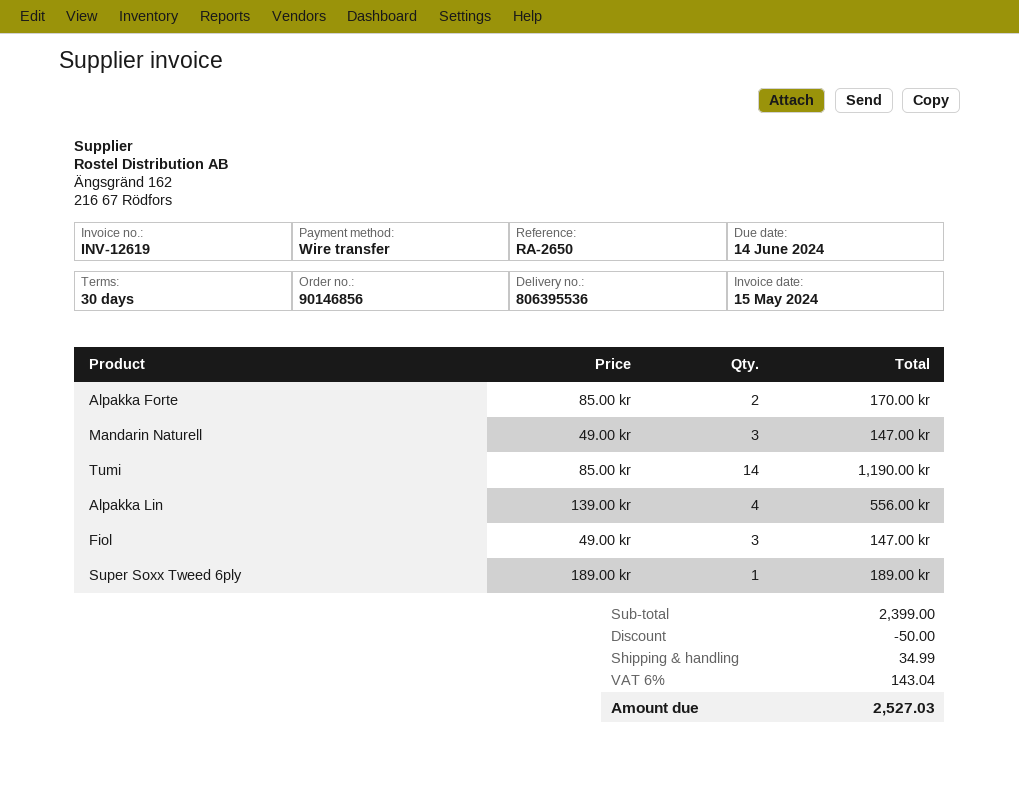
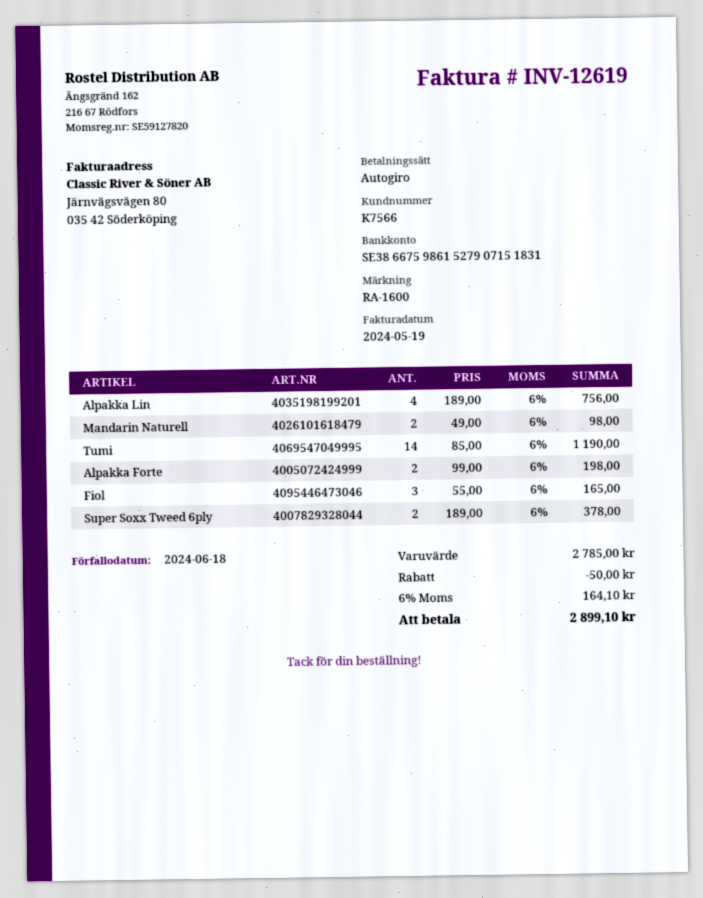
invoice date: 2024-05-15 -> 2024-05-19
due date: 2024-06-14 -> 2024-06-18
reference: RA-2650 -> RA-1600
payment method: bank transfer -> direct debit
Alpakka Forte: 2 x 85.00 = 170.00 -> 2 x 99.00 = 198.00
Mandarin Naturell: 3 x 49.00 = 147.00 -> 2 x 49.00 = 98.00
Alpakka Lin: 4 x 139.00 = 556.00 -> 4 x 189.00 = 756.00
Fiol: 3 x 49.00 = 147.00 -> 3 x 55.00 = 165.00
Super Soxx Tweed 6ply: 1 x 189.00 = 189.00 -> 2 x 189.00 = 378.00
subtotal: 2399.00 -> 2785.00
shipping: 34.99 -> none
tax: 6% = 143.04 -> 6% = 164.10
total: 2527.03 -> 2899.10

